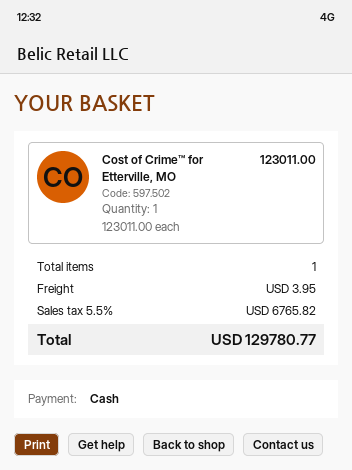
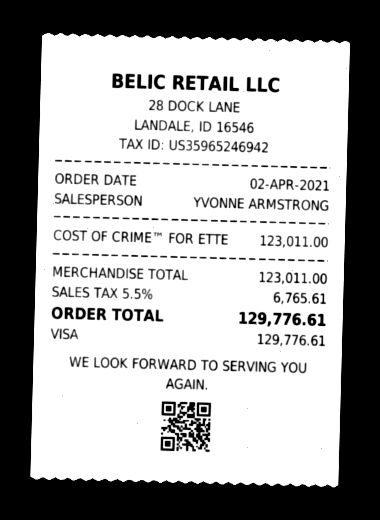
payment method: cash -> Visa
shipping: 3.95 -> none
tax: 5.5% = 6765.82 -> 5.5% = 6765.61
total: 129780.77 -> 129776.61

